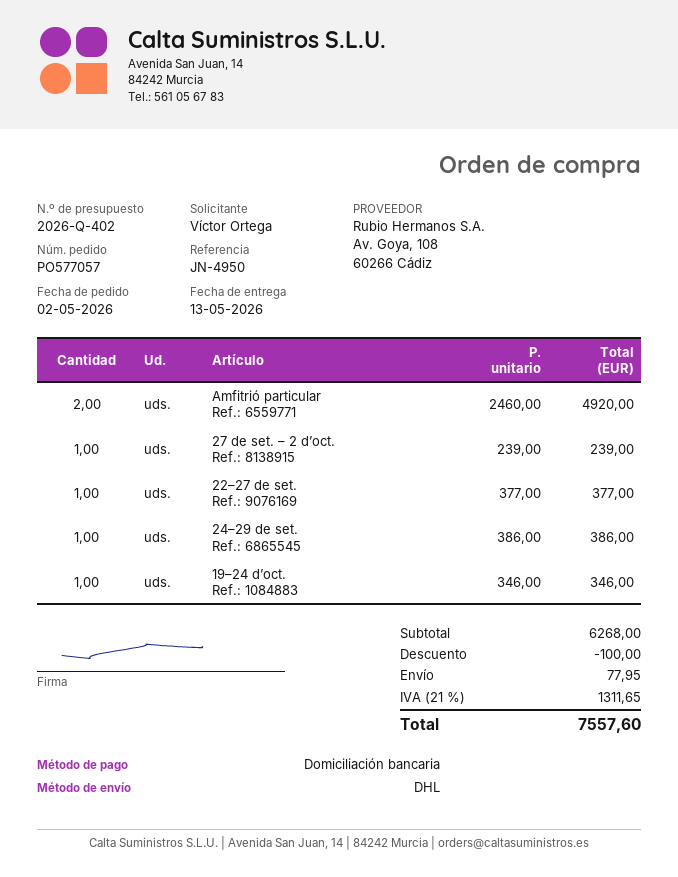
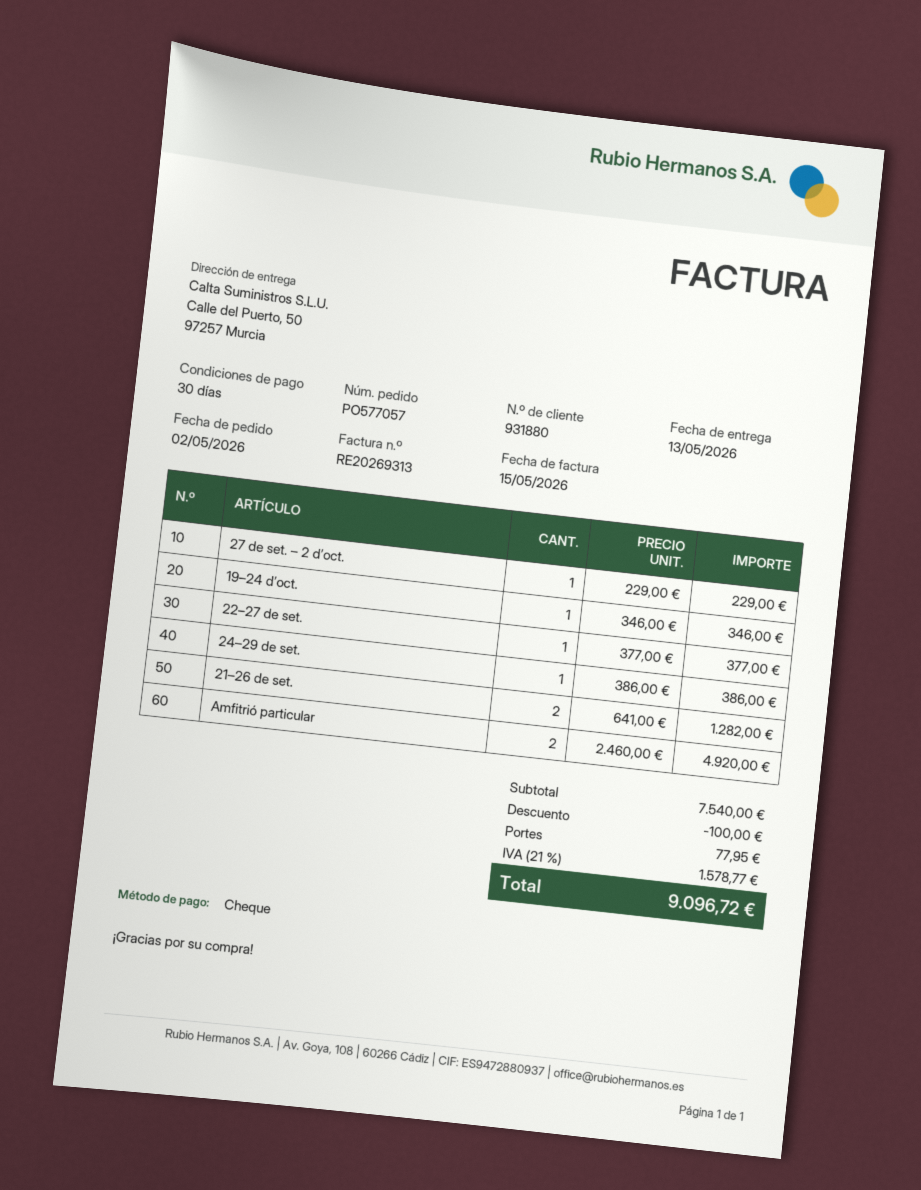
payment method: direct debit -> cheque
27 de set. – 2 d’oct.: 1 x 239.00 = 239.00 -> 1 x 229.00 = 229.00
21–26 de set.: none -> 2 x 641.00 = 1282.00
subtotal: 6268.00 -> 7540.00
tax: 21% = 1311.65 -> 21% = 1578.77
total: 7557.60 -> 9096.72

